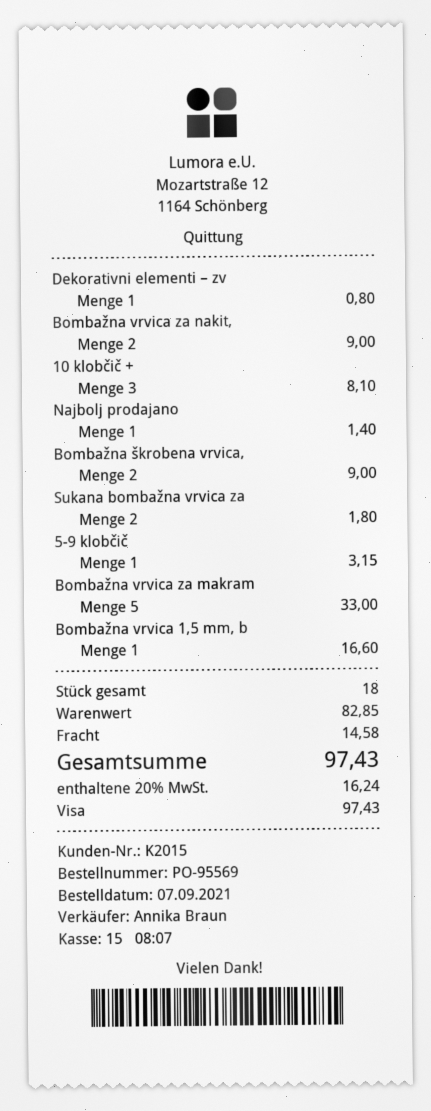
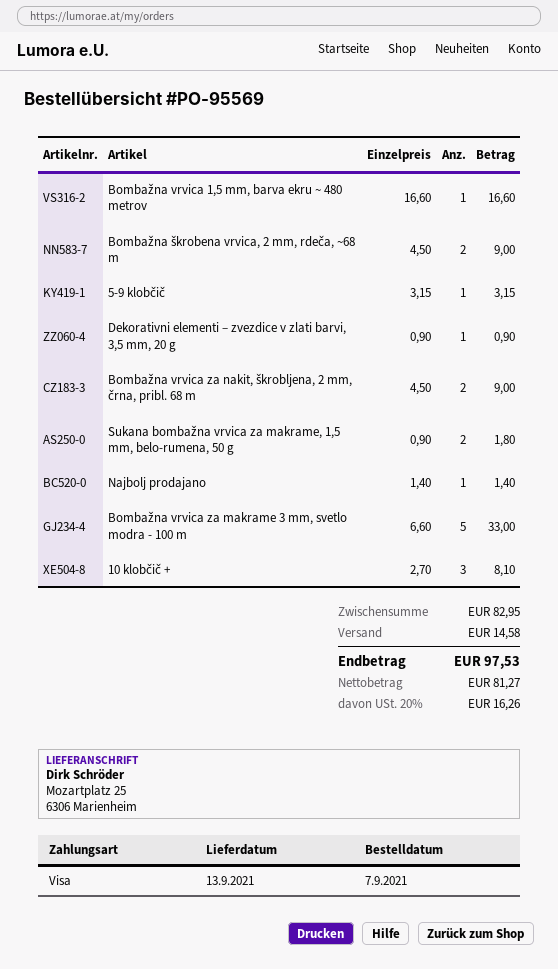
Dekorativni elementi – zv: 1 for 0.80 -> 1 for 0.90
subtotal: 82.85 -> 82.95
tax: 20% = 16.24 -> 20% = 16.26
total: 97.43 -> 97.53

